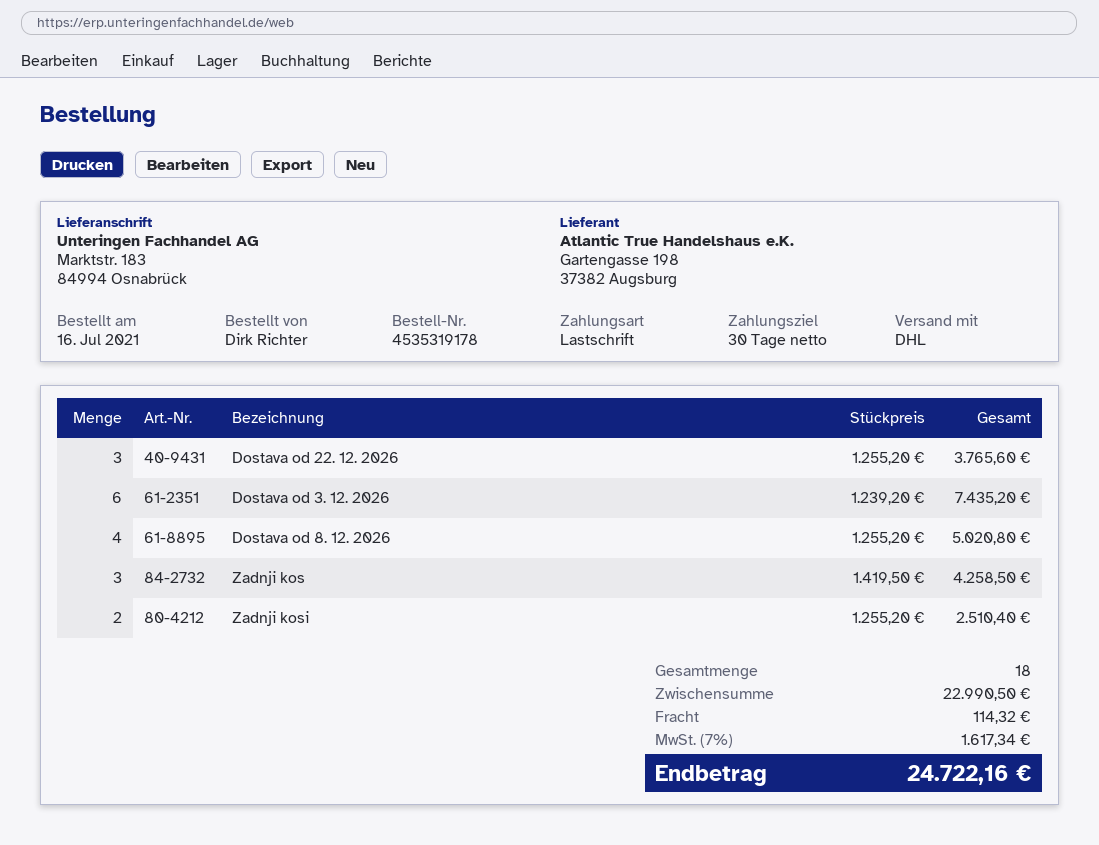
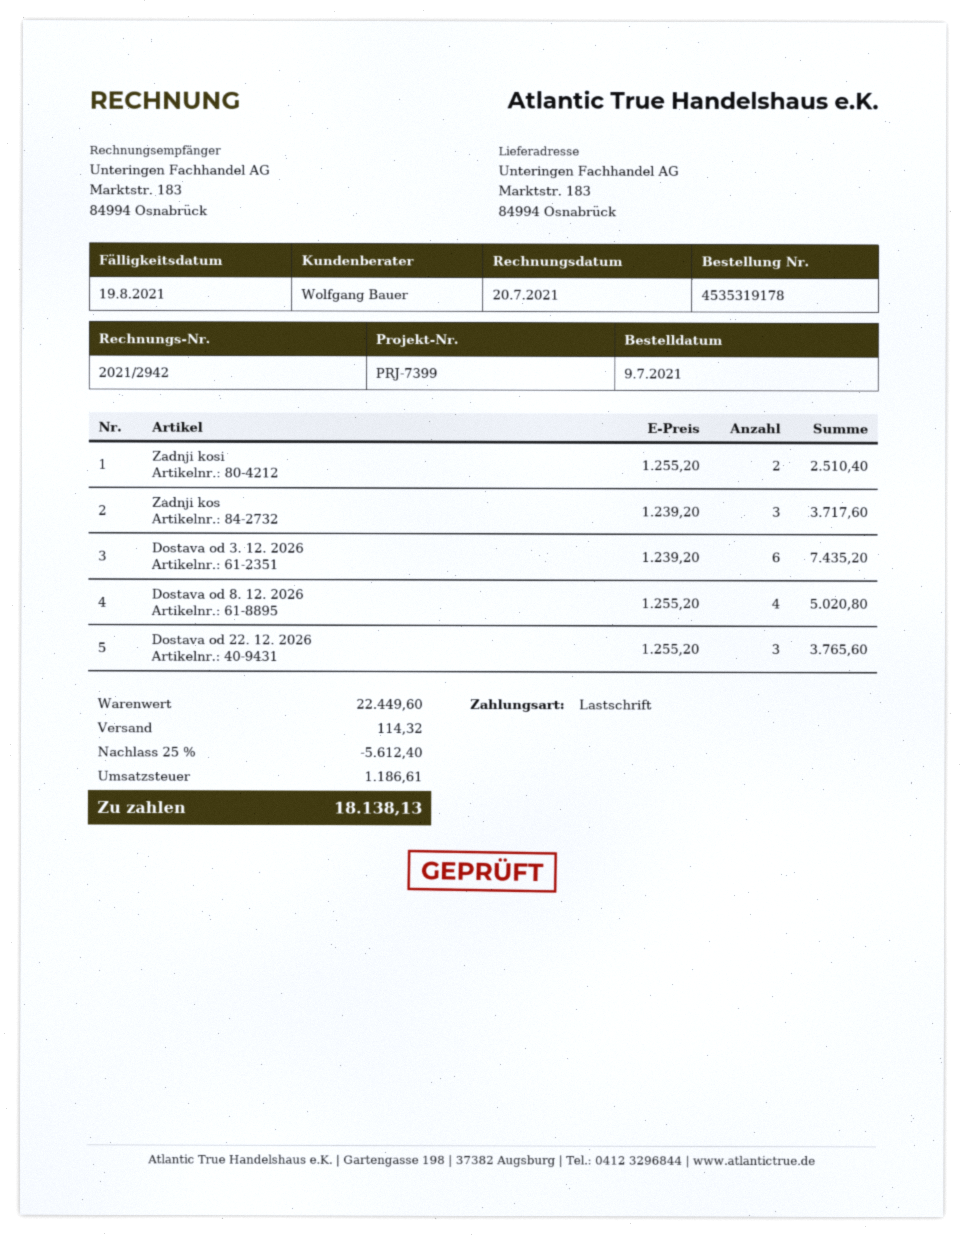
order date: 2021-07-16 -> 2021-07-09
Zadnji kos: 3 x 1419.50 = 4258.50 -> 3 x 1239.20 = 3717.60
subtotal: 22990.50 -> 22449.60
discount: none -> 25% = 5612.40
tax: 1617.34 -> 1186.61
total: 24722.16 -> 18138.13

